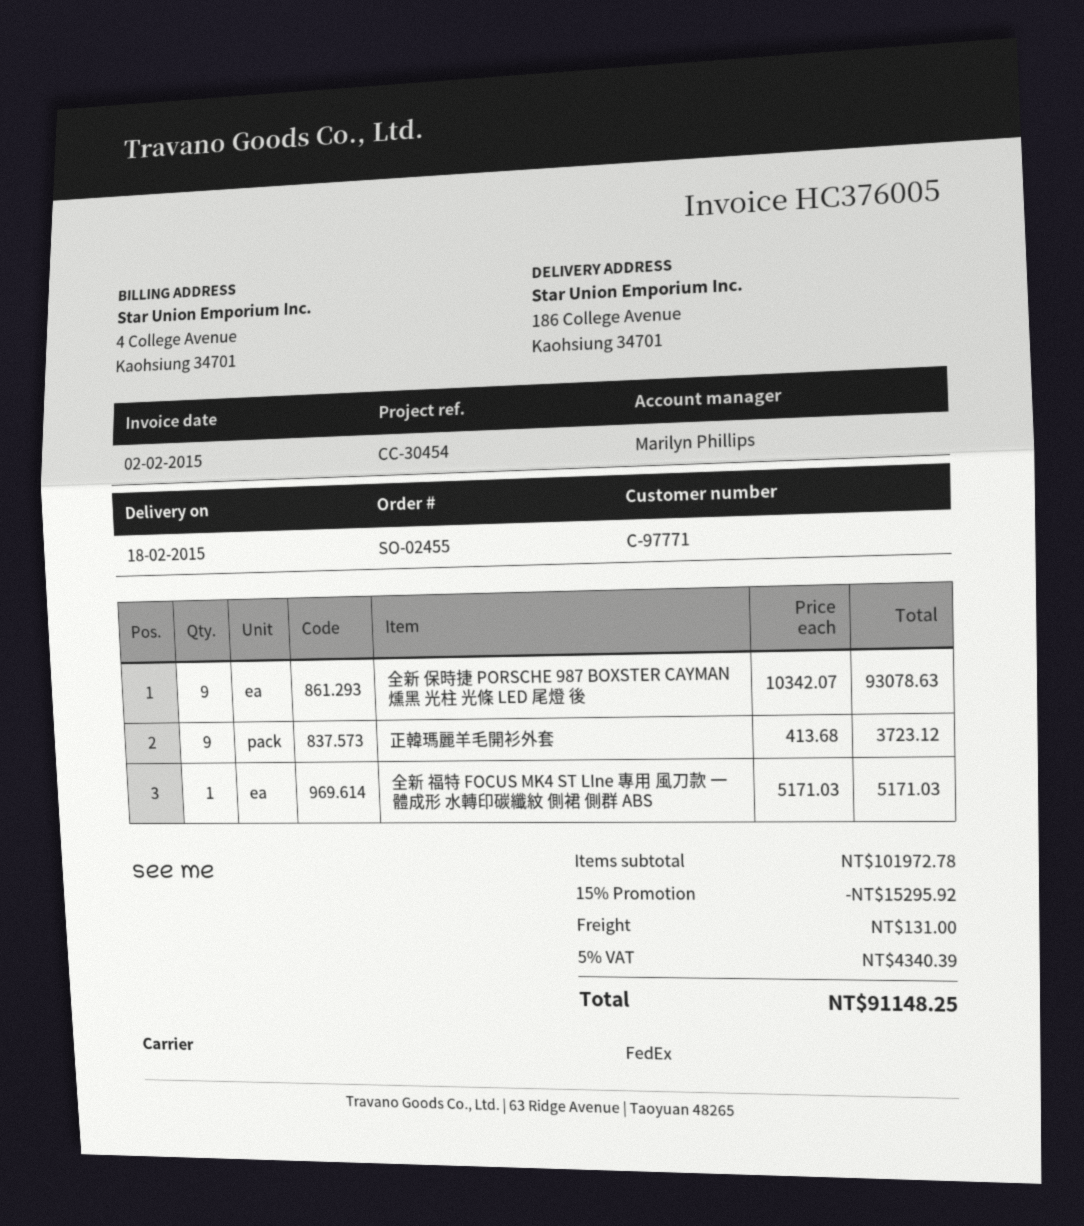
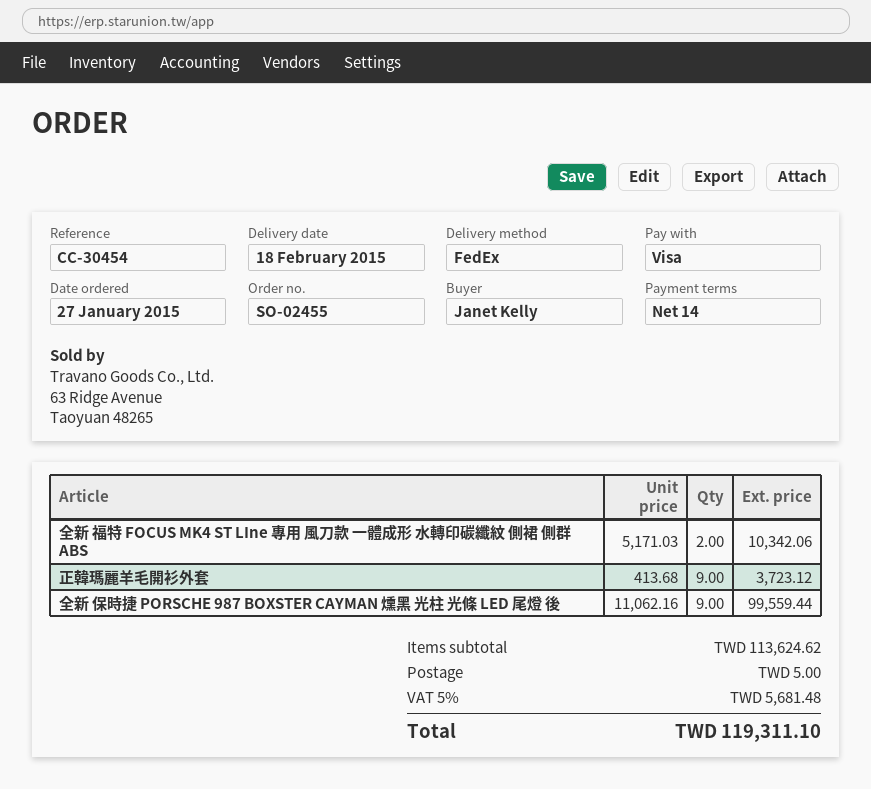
全新 保時捷 PORSCHE 987 BOXSTER CAYMAN 燻黑 光柱 光條 LED 尾燈 後: 9 x 10342.07 = 93078.63 -> 9 x 11062.16 = 99559.44
全新 福特 FOCUS MK4 ST LIne 專用 風刀款 一體成形 水轉印碳纖紋 側裙 側群 ABS: 1 x 5171.03 = 5171.03 -> 2 x 5171.03 = 10342.06
subtotal: 101972.78 -> 113624.62
discount: 15% = 15295.92 -> none
shipping: 131.00 -> 5.00
tax: 5% = 4340.39 -> 5% = 5681.48
total: 91148.25 -> 119311.10

